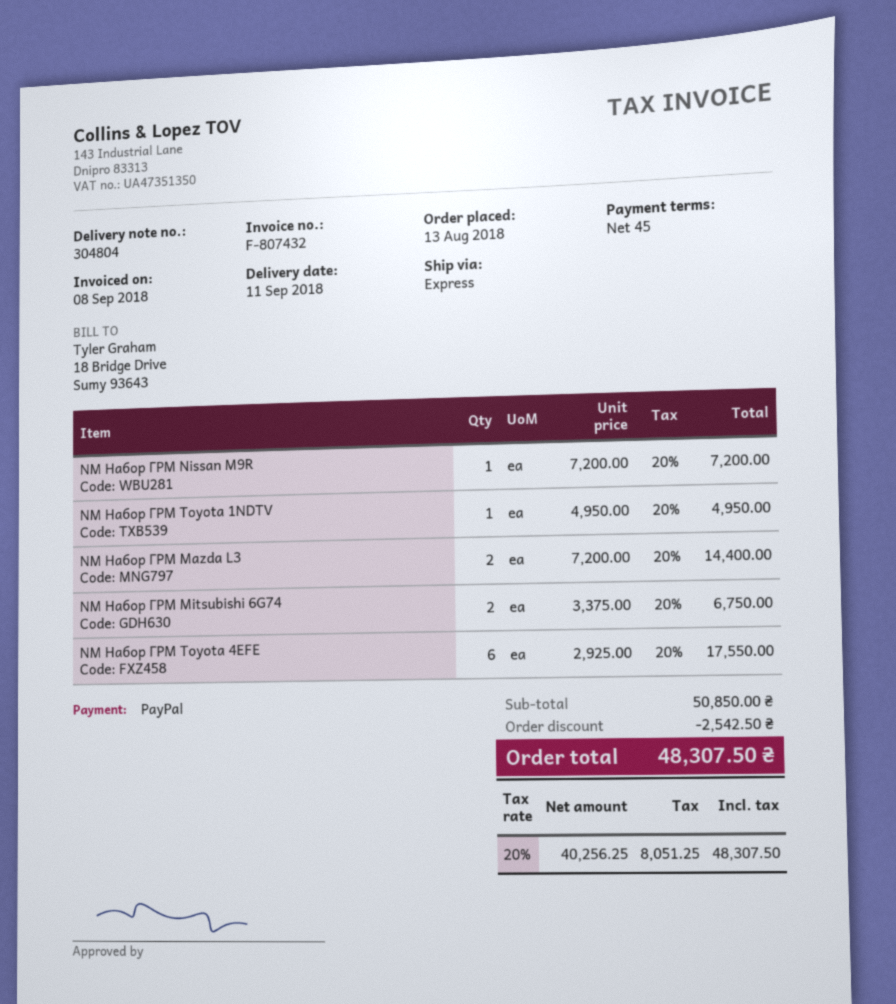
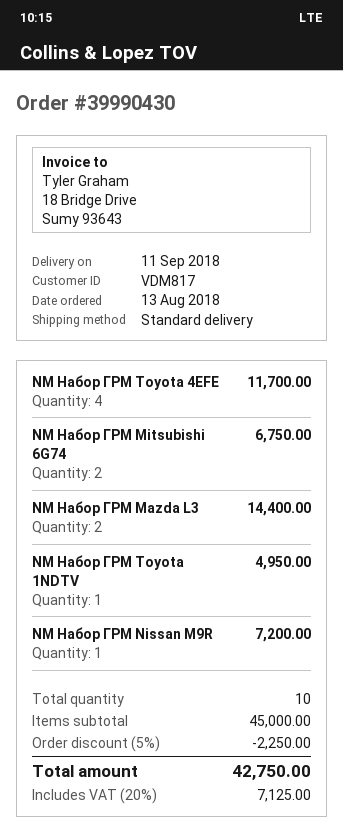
shipping method: express -> standard
NM Набор ГРМ Toyota 4EFE: 6 for 17550.00 -> 4 for 11700.00
subtotal: 50850.00 -> 45000.00
discount: 2542.50 -> 2250.00
tax: 20% = 8051.25 -> 20% = 7125.00
total: 48307.50 -> 42750.00

